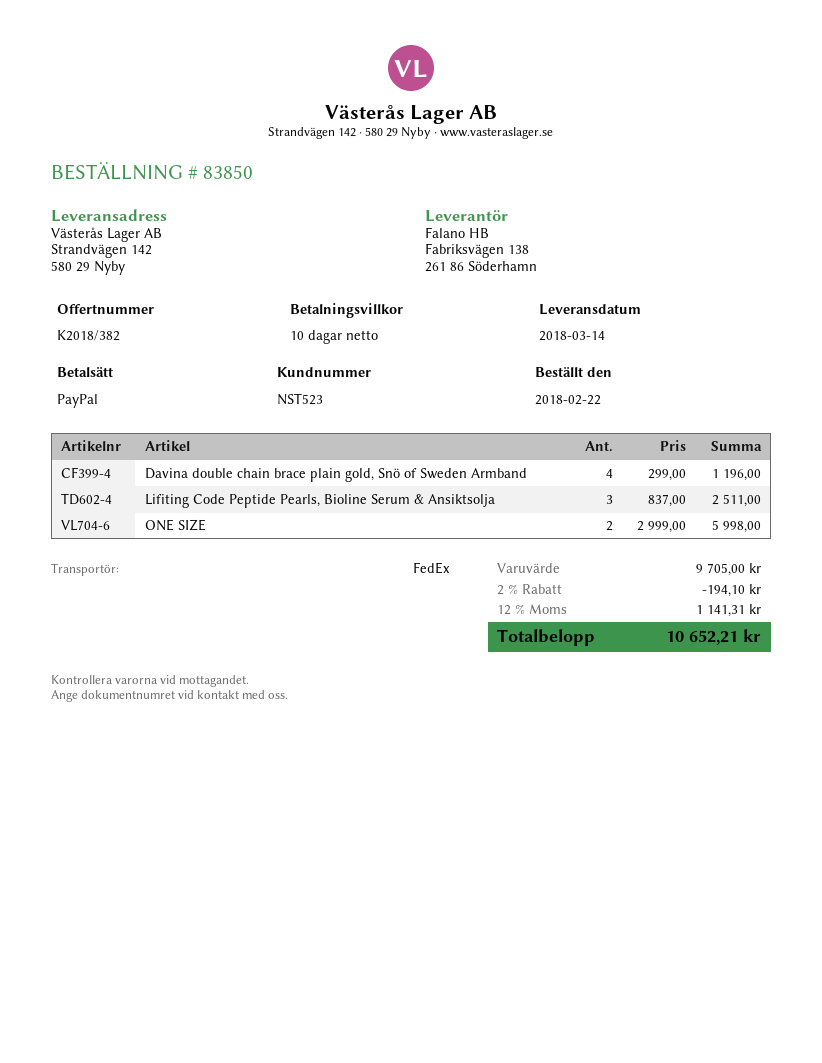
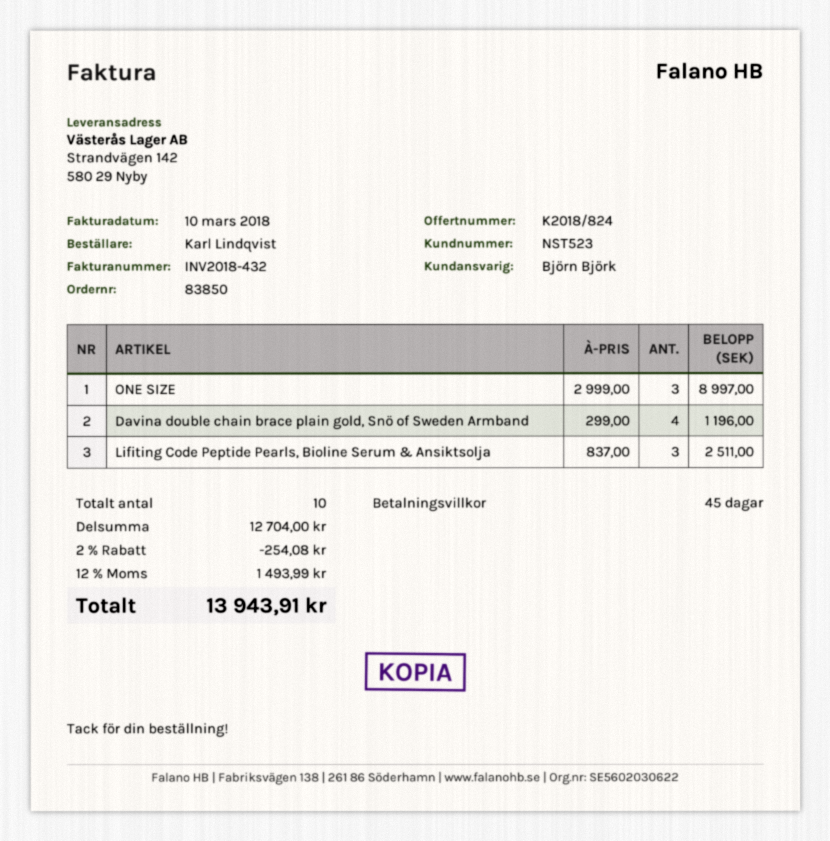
quote number: K2018/382 -> K2018/824
payment terms: 10 days -> 45 days
ONE SIZE: 2 x 2999.00 = 5998.00 -> 3 x 2999.00 = 8997.00
subtotal: 9705.00 -> 12704.00
discount: 2% = 194.10 -> 2% = 254.08
tax: 12% = 1141.31 -> 12% = 1493.99
total: 10652.21 -> 13943.91

